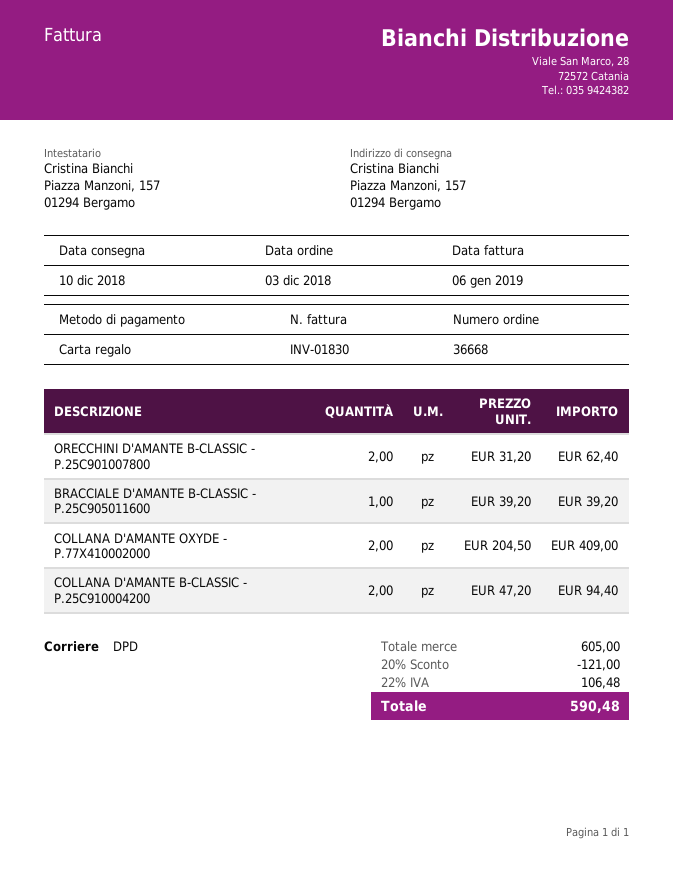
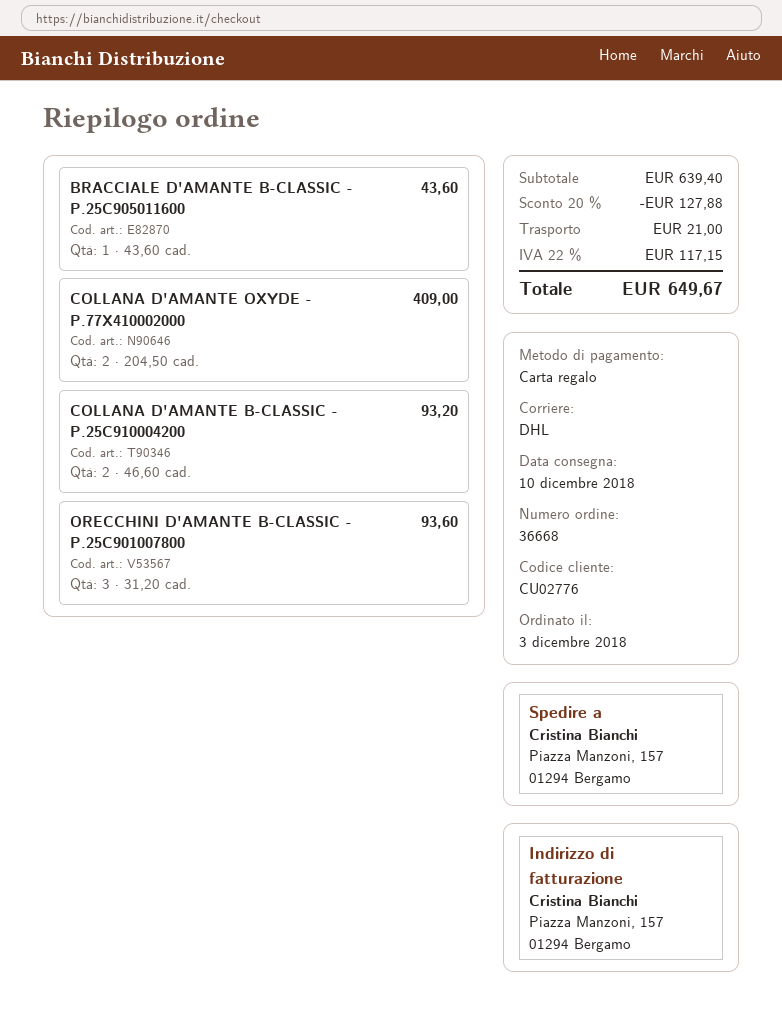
shipping method: DPD -> DHL
ORECCHINI D'AMANTE B-CLASSIC - P.25C901007800: 2 x 31.20 = 62.40 -> 3 x 31.20 = 93.60
BRACCIALE D'AMANTE B-CLASSIC - P.25C905011600: 1 x 39.20 = 39.20 -> 1 x 43.60 = 43.60
COLLANA D'AMANTE B-CLASSIC - P.25C910004200: 2 x 47.20 = 94.40 -> 2 x 46.60 = 93.20
subtotal: 605.00 -> 639.40
discount: 20% = 121.00 -> 20% = 127.88
shipping: none -> 21.00
tax: 22% = 106.48 -> 22% = 117.15
total: 590.48 -> 649.67

